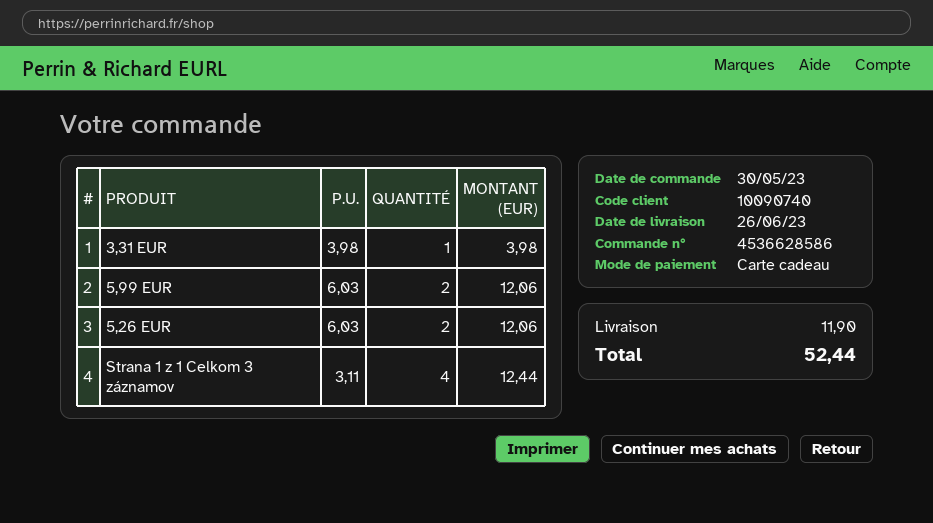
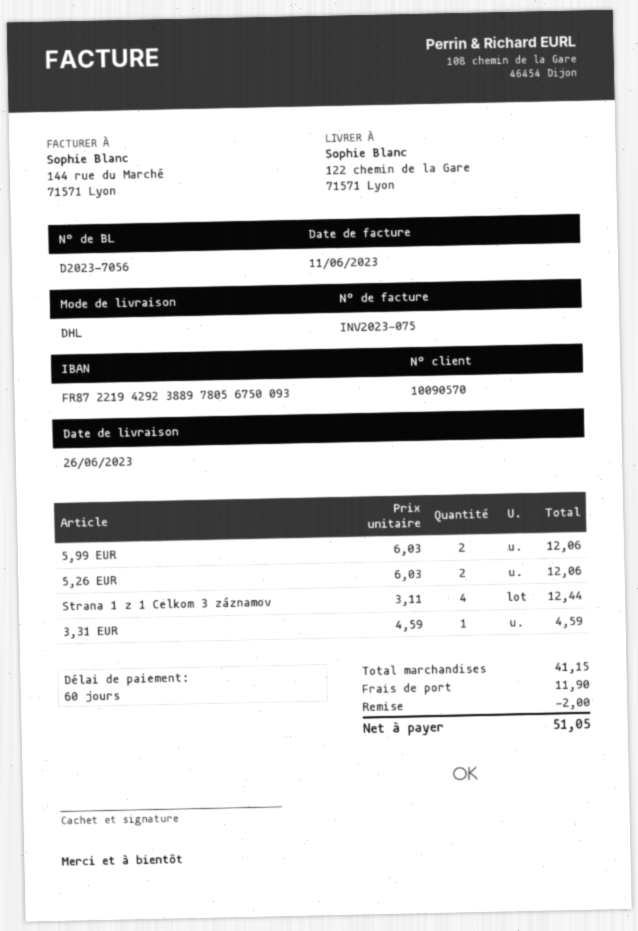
customer number: 10090740 -> 10090570
3,31 EUR: 1 x 3.98 = 3.98 -> 1 x 4.59 = 4.59
discount: none -> 2.00
total: 52.44 -> 51.05

